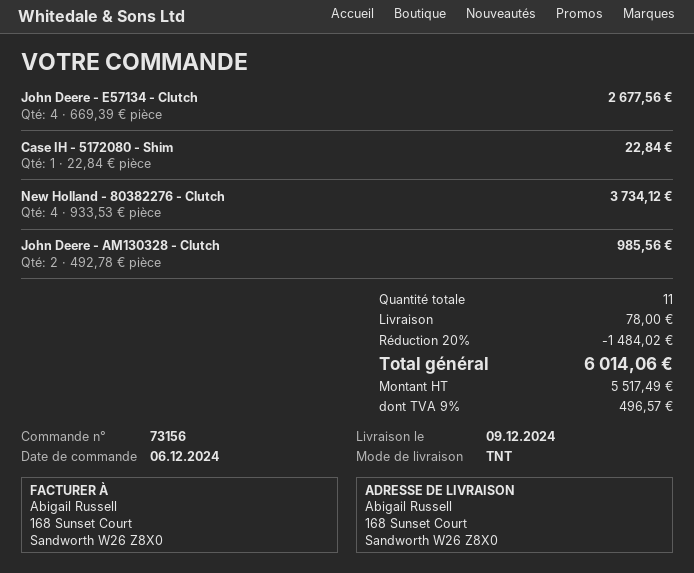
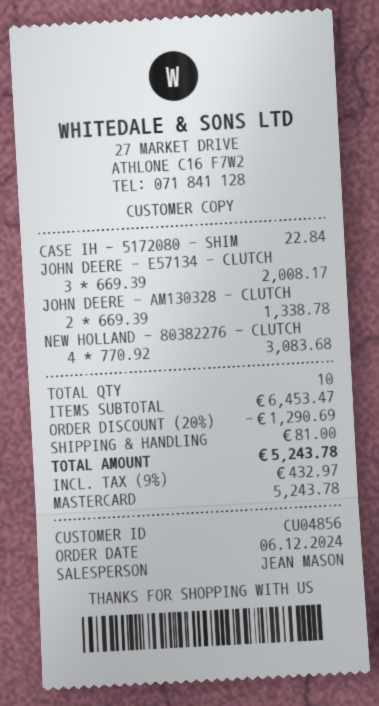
John Deere - E57134 - Clutch: 4 x 669.39 = 2677.56 -> 3 x 669.39 = 2008.17
New Holland - 80382276 - Clutch: 4 x 933.53 = 3734.12 -> 4 x 770.92 = 3083.68
John Deere - AM130328 - Clutch: 2 x 492.78 = 985.56 -> 2 x 669.39 = 1338.78
total quantity: 11 -> 10
discount: 20% = 1484.02 -> 20% = 1290.69
shipping: 78.00 -> 81.00
tax: 9% = 496.57 -> 9% = 432.97
total: 6014.06 -> 5243.78

